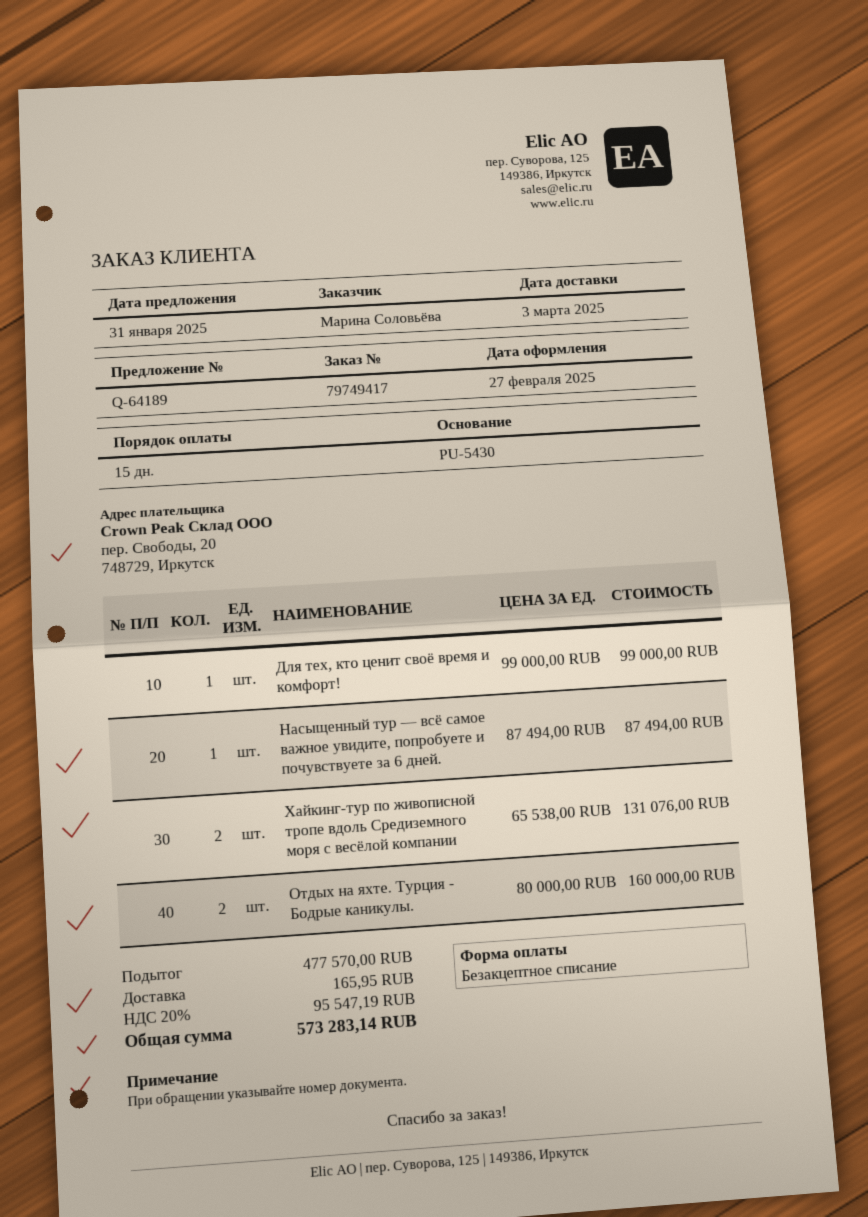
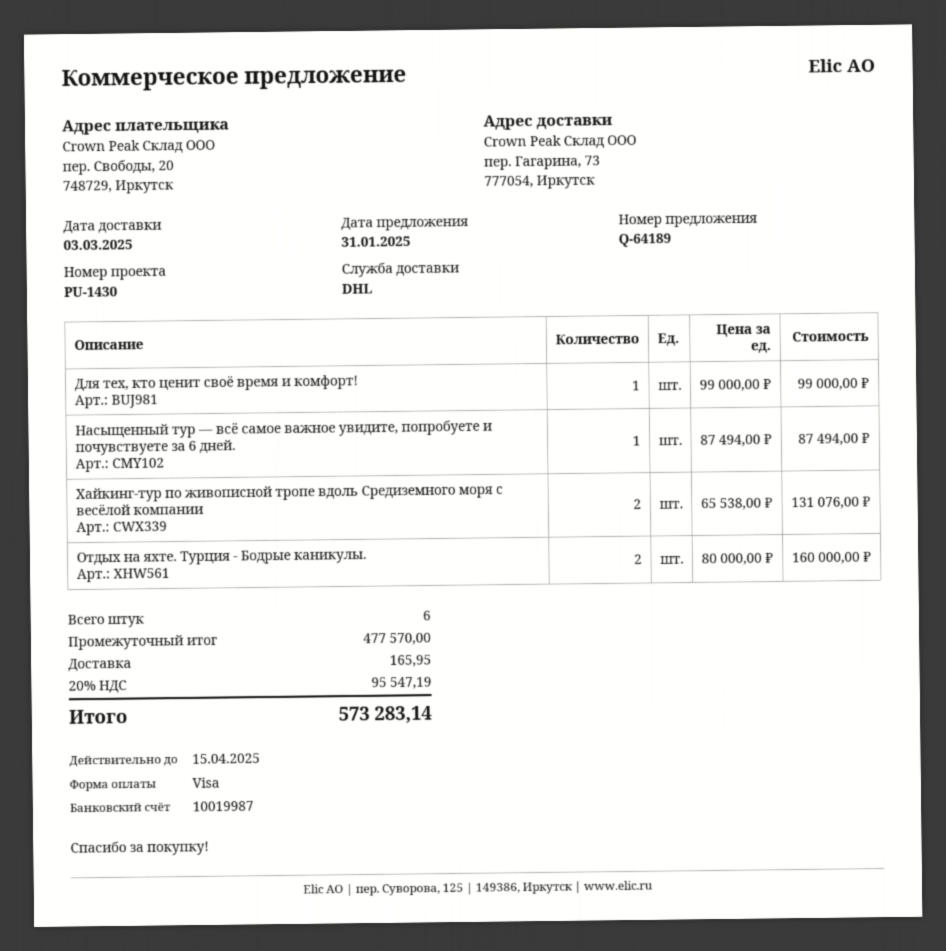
reference: PU-5430 -> PU-1430
payment method: direct debit -> Visa

